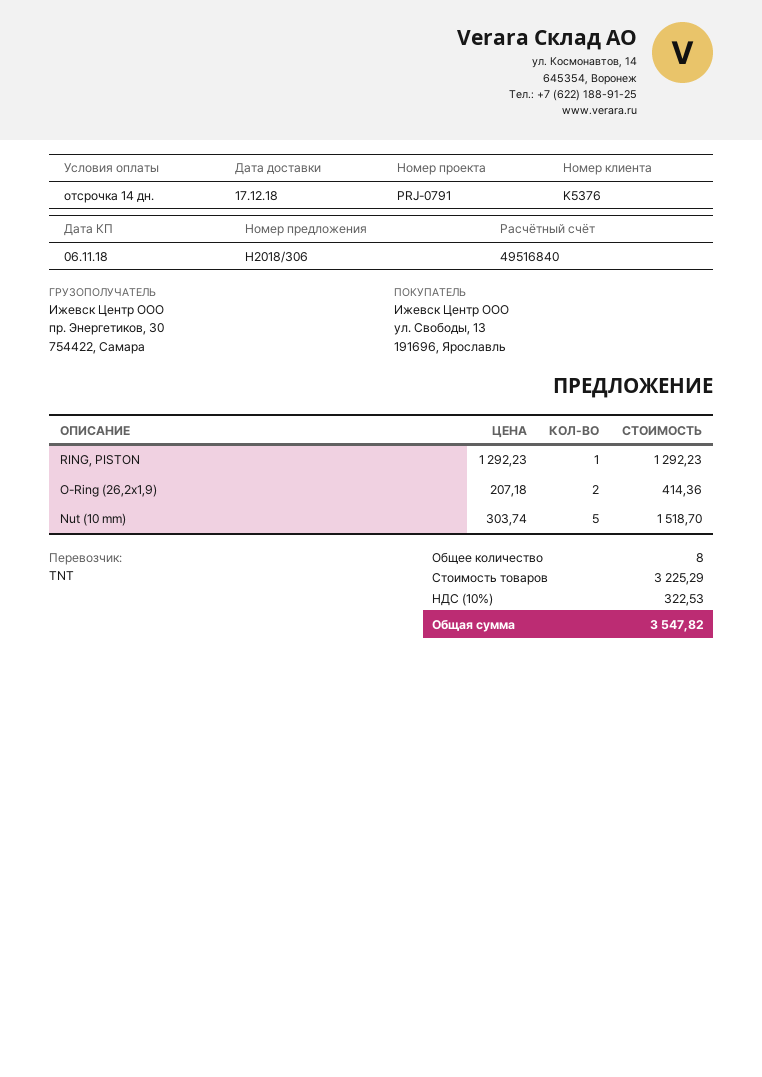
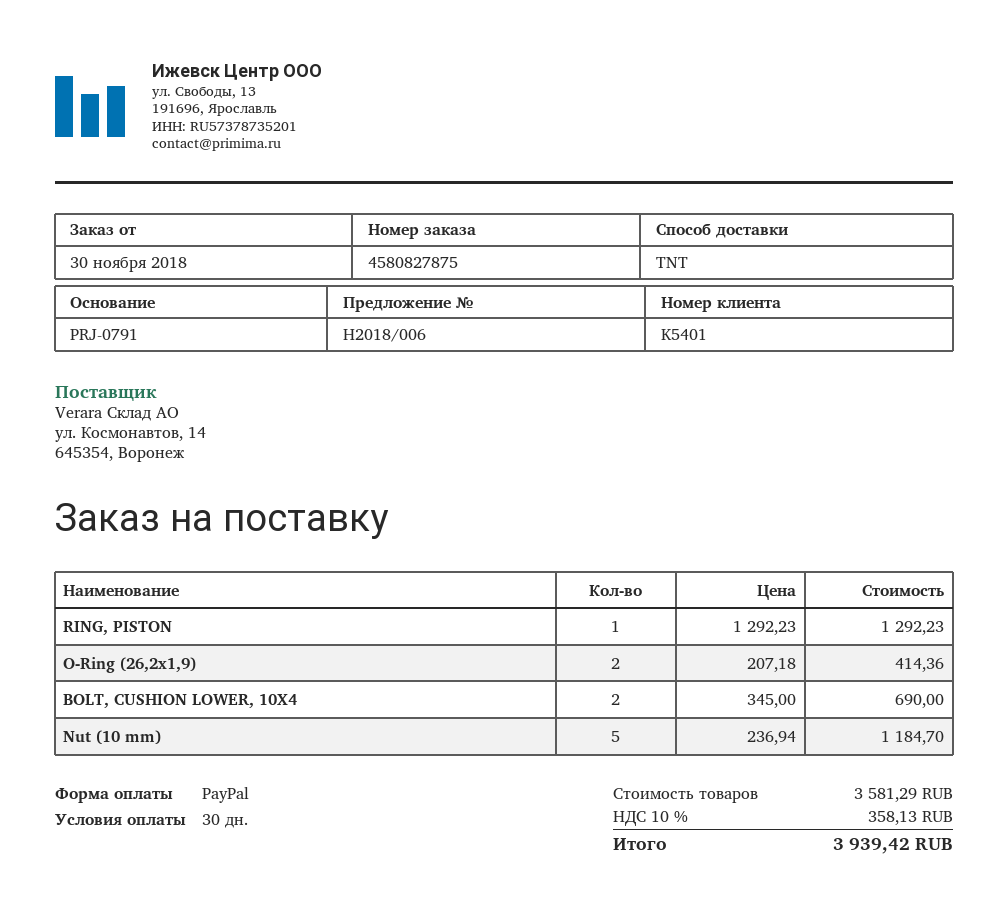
quote number: H2018/306 -> H2018/006
payment terms: 14 days -> 30 days
customer number: K5376 -> K5401
Nut (10 mm): 5 x 303.74 = 1518.70 -> 5 x 236.94 = 1184.70
BOLT, CUSHION LOWER, 10X4: none -> 2 x 345.00 = 690.00
subtotal: 3225.29 -> 3581.29
tax: 10% = 322.53 -> 10% = 358.13
total: 3547.82 -> 3939.42

